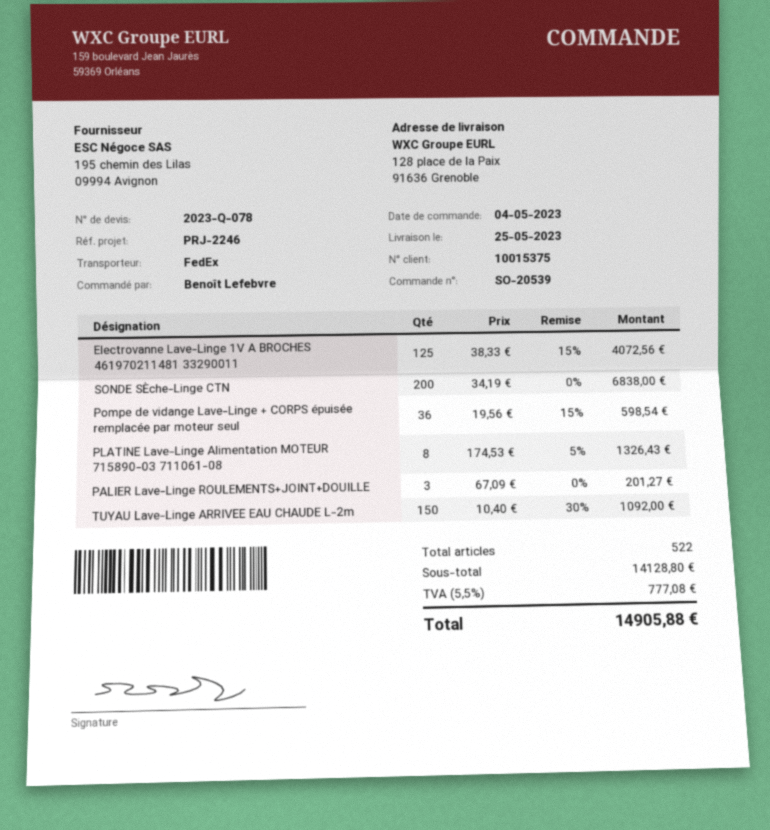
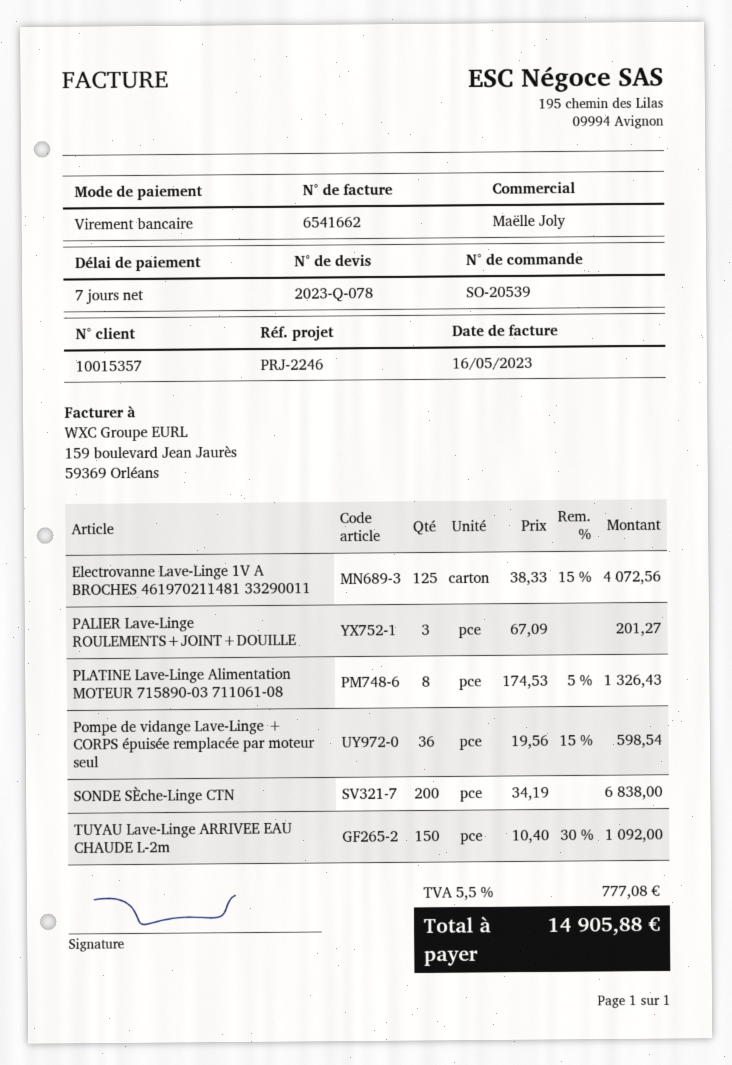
customer number: 10015375 -> 10015357

